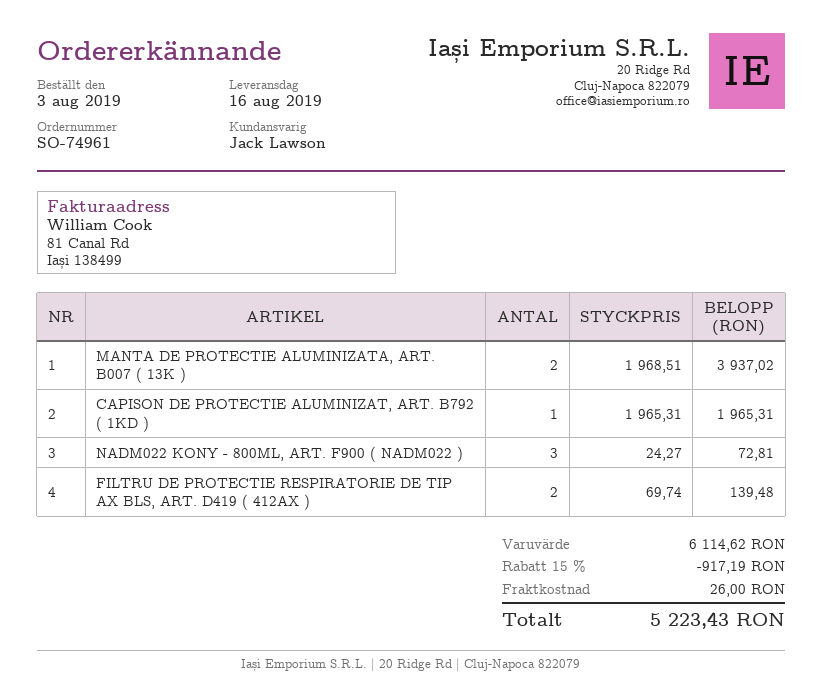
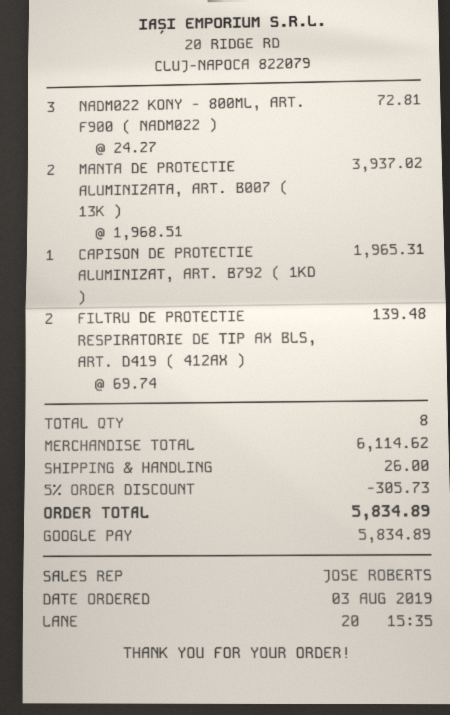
sales rep: Jack Lawson -> JOSE ROBERTS
discount: 15% = 917.19 -> 5% = 305.73
total: 5223.43 -> 5834.89

